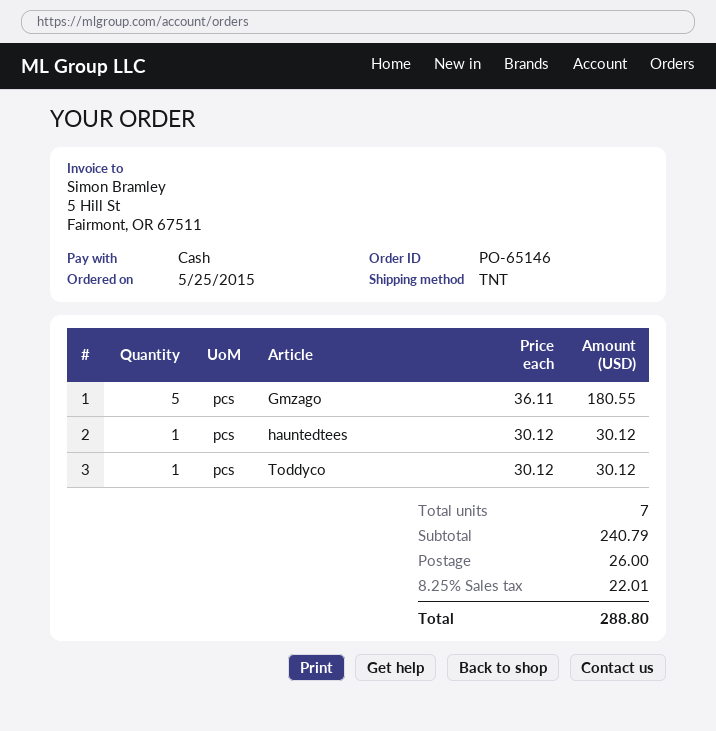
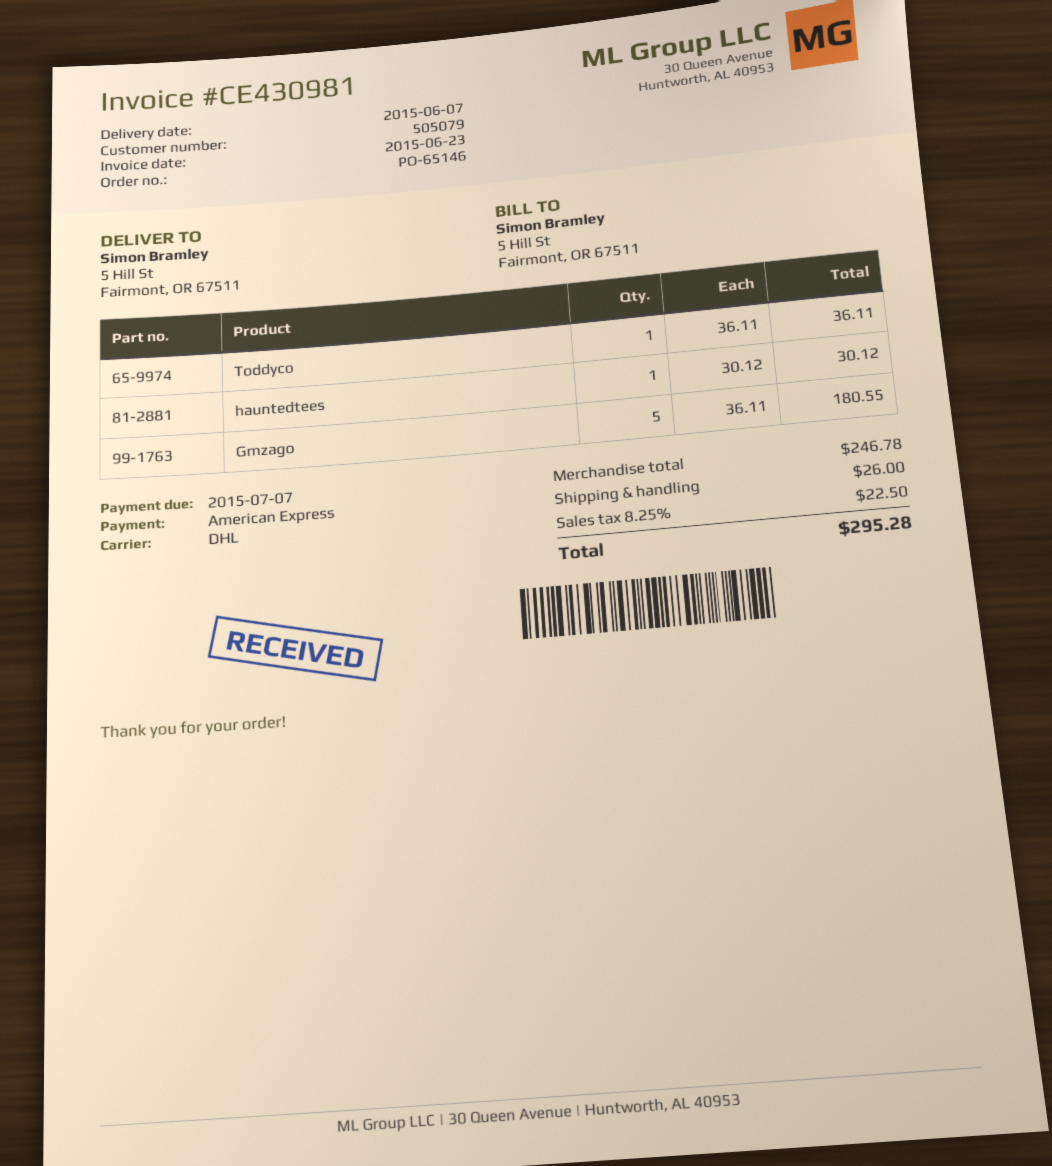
payment method: cash -> American Express
shipping method: TNT -> DHL
Toddyco: 1 x 30.12 = 30.12 -> 1 x 36.11 = 36.11
subtotal: 240.79 -> 246.78
tax: 8.25% = 22.01 -> 8.25% = 22.50
total: 288.80 -> 295.28

